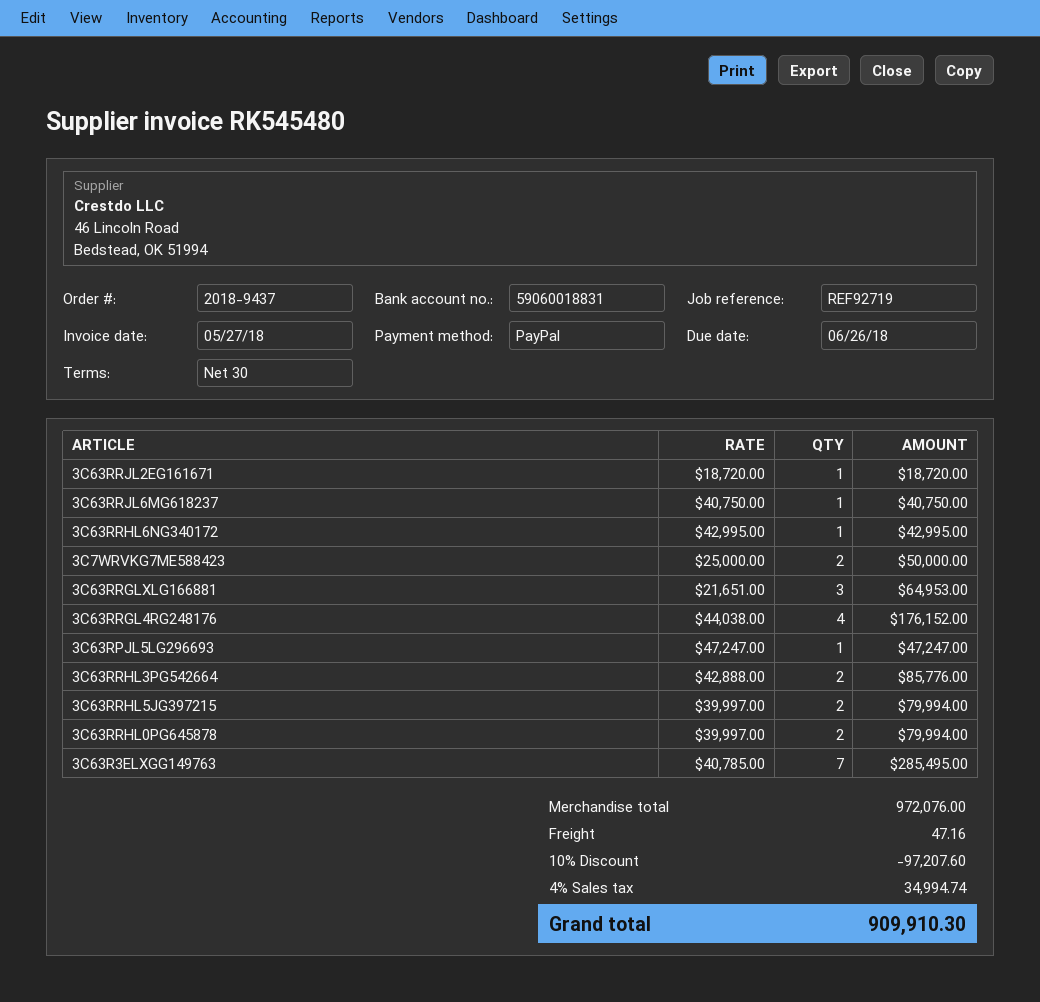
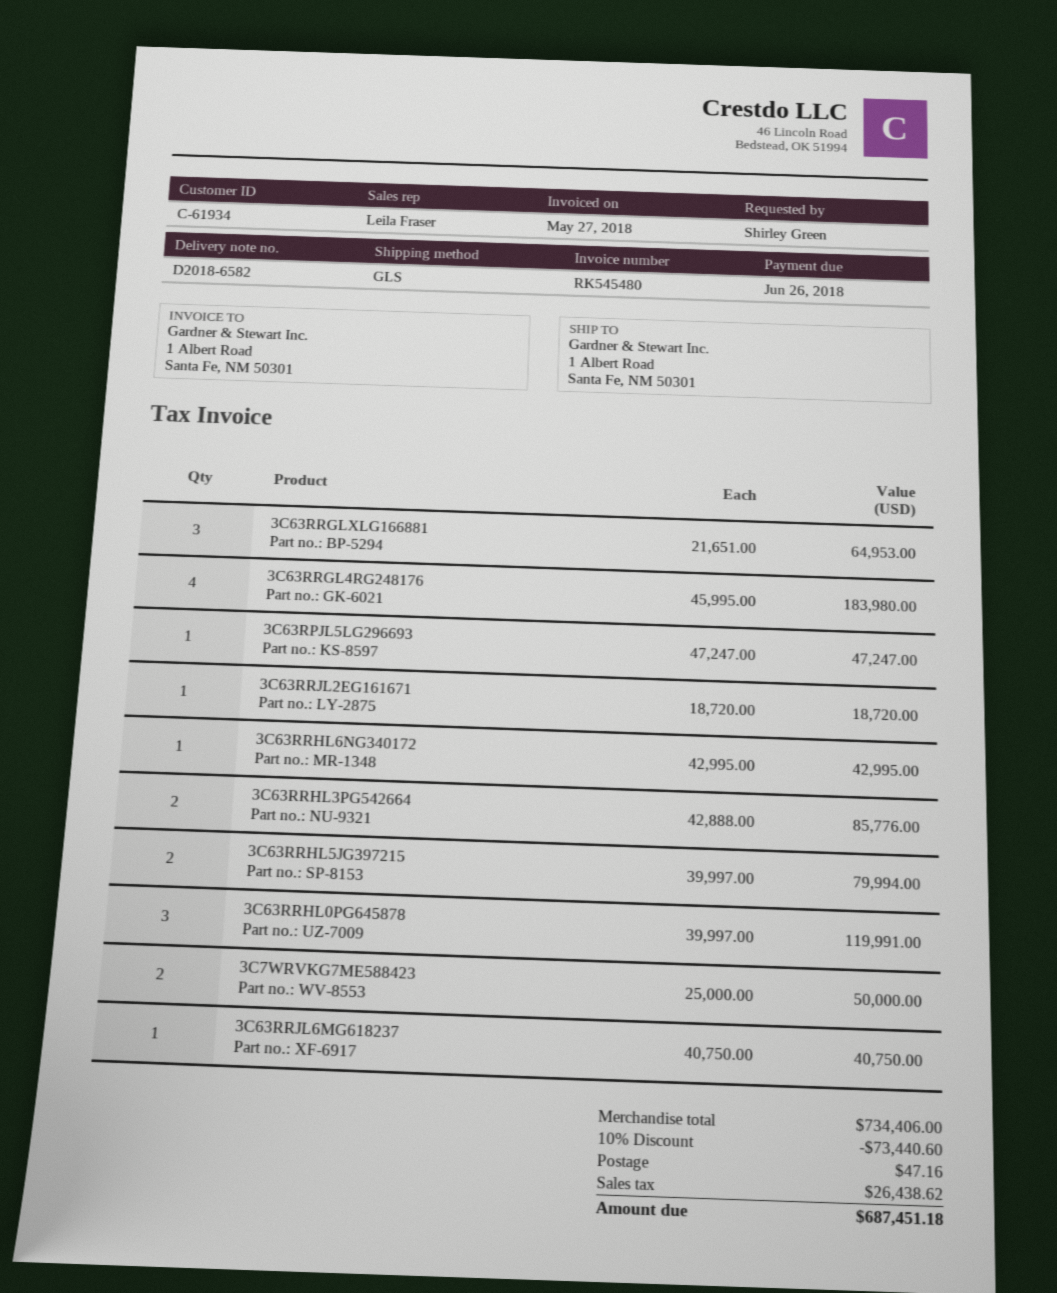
3C63RRGL4RG248176: 4 x 44038.00 = 176152.00 -> 4 x 45995.00 = 183980.00
3C63RRHL0PG645878: 2 x 39997.00 = 79994.00 -> 3 x 39997.00 = 119991.00
3C63R3ELXGG149763: 7 x 40785.00 = 285495.00 -> none
subtotal: 972076.00 -> 734406.00
discount: 10% = 97207.60 -> 10% = 73440.60
tax: 34994.74 -> 26438.62
total: 909910.30 -> 687451.18

